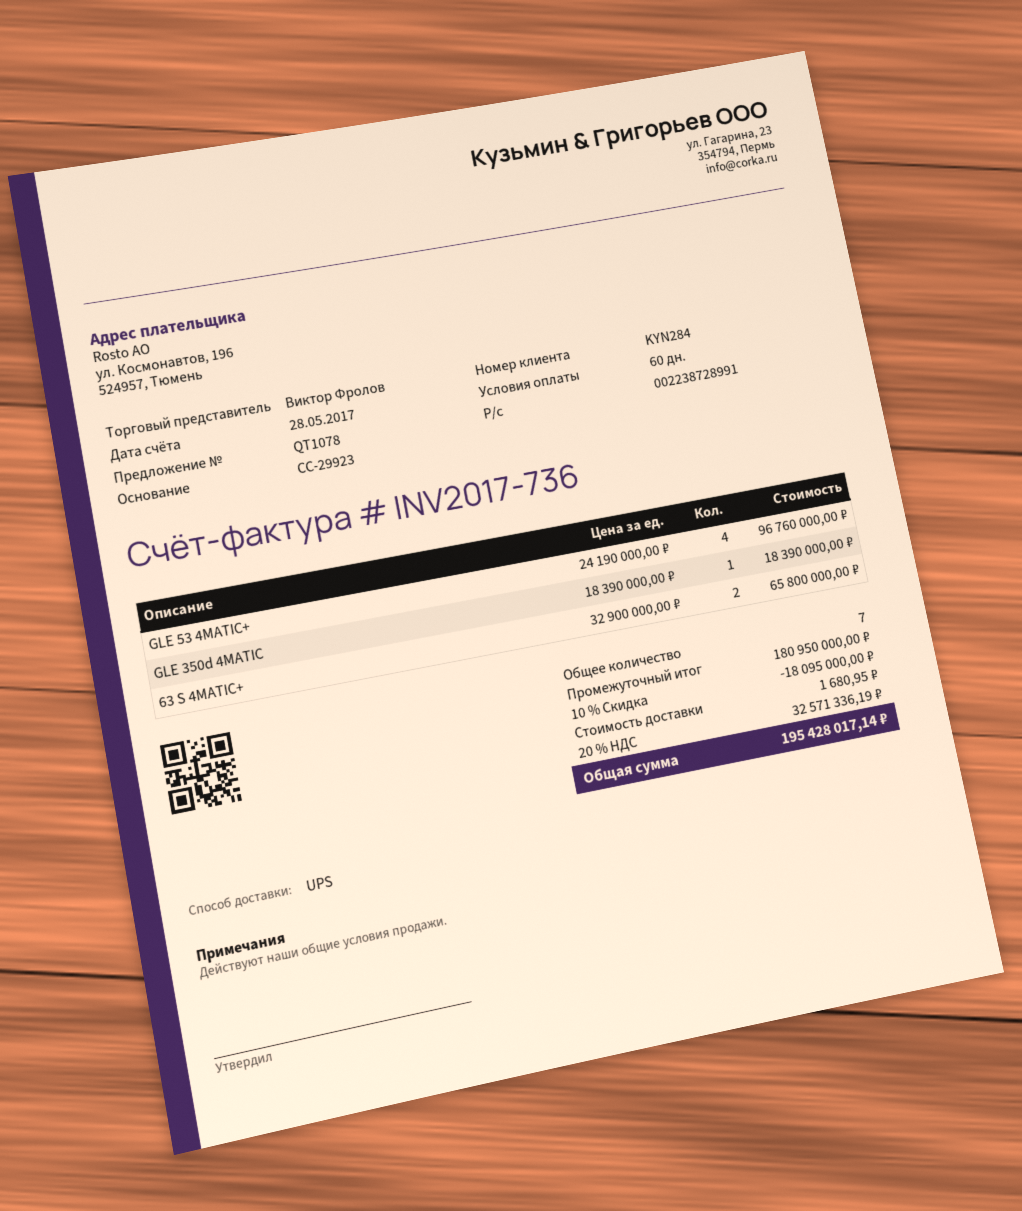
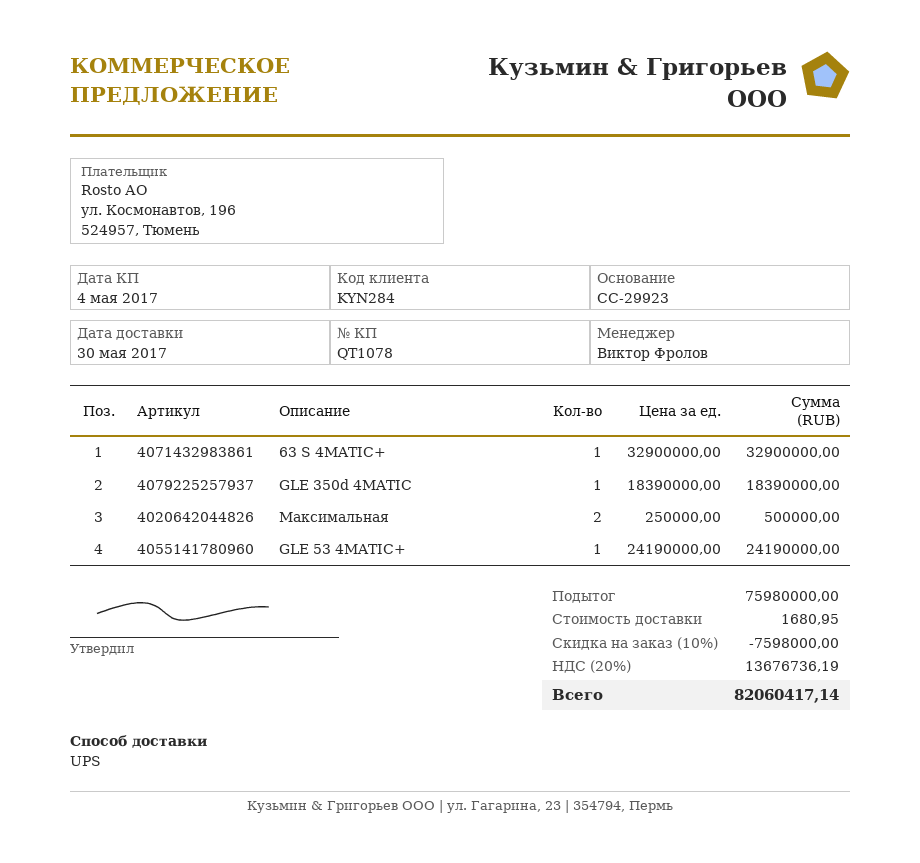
GLE 53 4MATIC+: 4 x 24190000.00 = 96760000.00 -> 1 x 24190000.00 = 24190000.00
63 S 4MATIC+: 2 x 32900000.00 = 65800000.00 -> 1 x 32900000.00 = 32900000.00
Максимальная: none -> 2 x 250000.00 = 500000.00
subtotal: 180950000.00 -> 75980000.00
discount: 10% = 18095000.00 -> 10% = 7598000.00
tax: 20% = 32571336.19 -> 20% = 13676736.19
total: 195428017.14 -> 82060417.14

